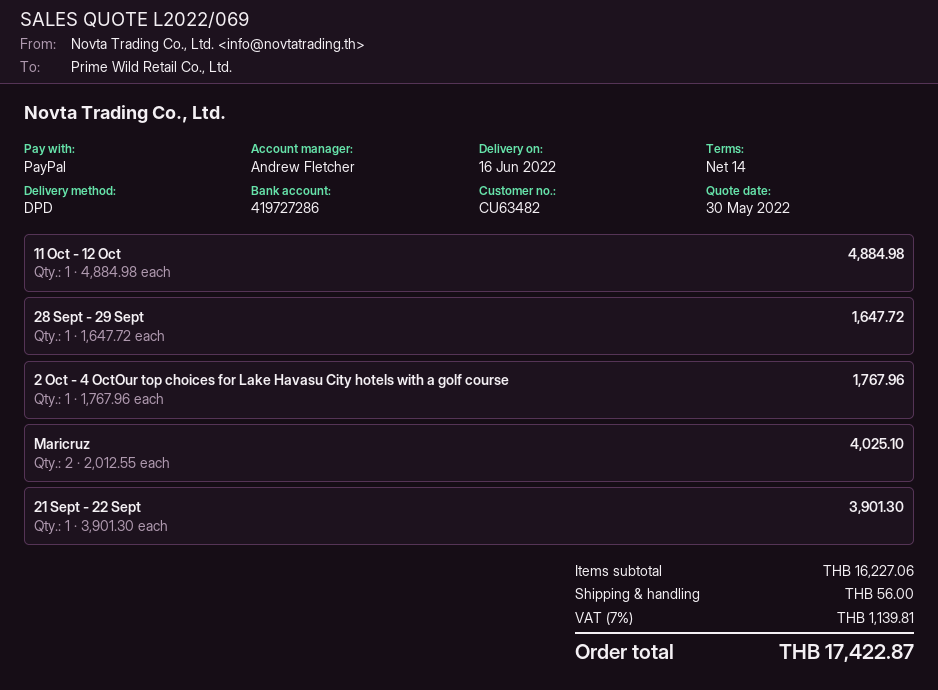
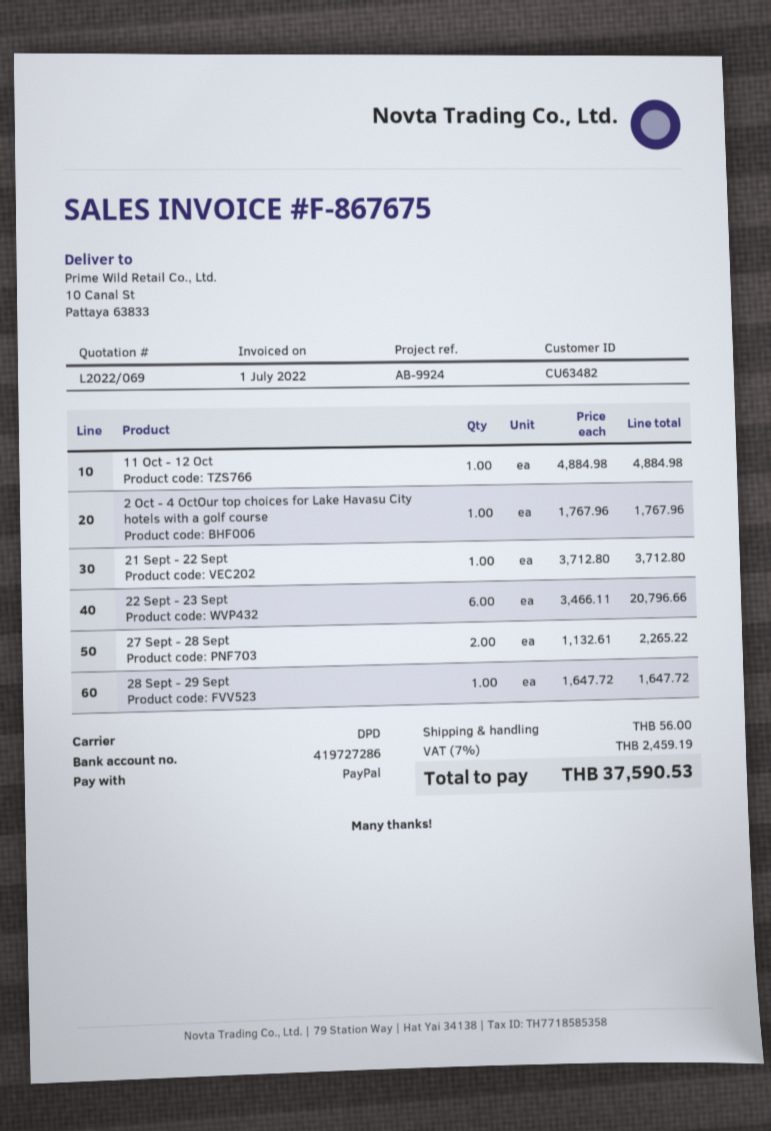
Maricruz: 2 x 2012.55 = 4025.10 -> none
21 Sept - 22 Sept: 1 x 3901.30 = 3901.30 -> 1 x 3712.80 = 3712.80
22 Sept - 23 Sept: none -> 6 x 3466.11 = 20796.66
27 Sept - 28 Sept: none -> 2 x 1132.61 = 2265.22
tax: 7% = 1139.81 -> 7% = 2459.19
total: 17422.87 -> 37590.53

